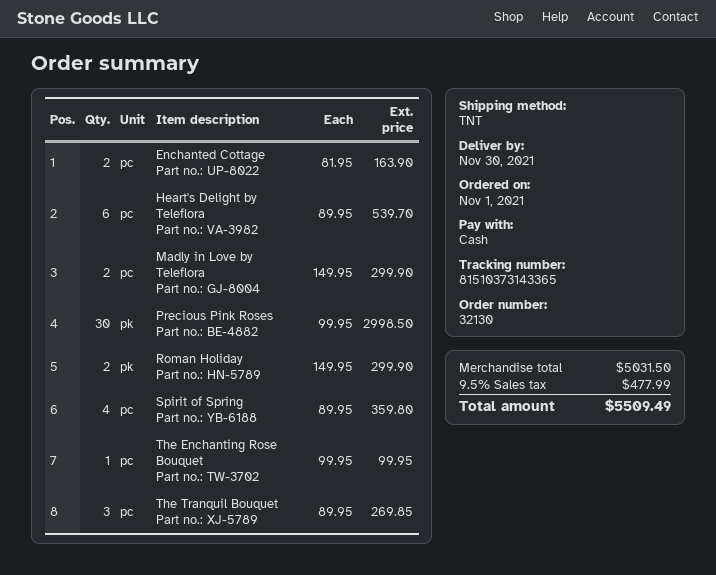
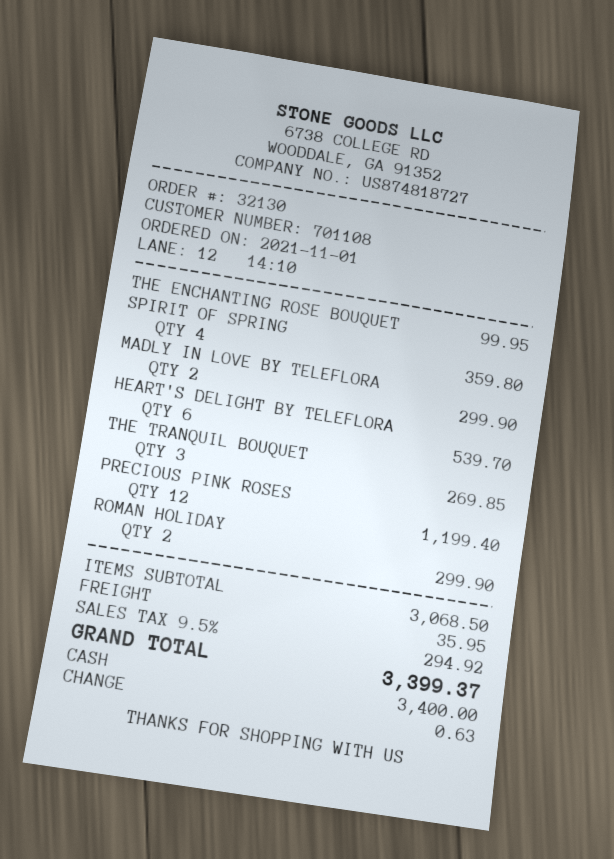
Enchanted Cottage: 2 for 163.90 -> none
Precious Pink Roses: 30 for 2998.50 -> 12 for 1199.40
subtotal: 5031.50 -> 3068.50
shipping: none -> 35.95
tax: 9.5% = 477.99 -> 9.5% = 294.92
total: 5509.49 -> 3399.37

